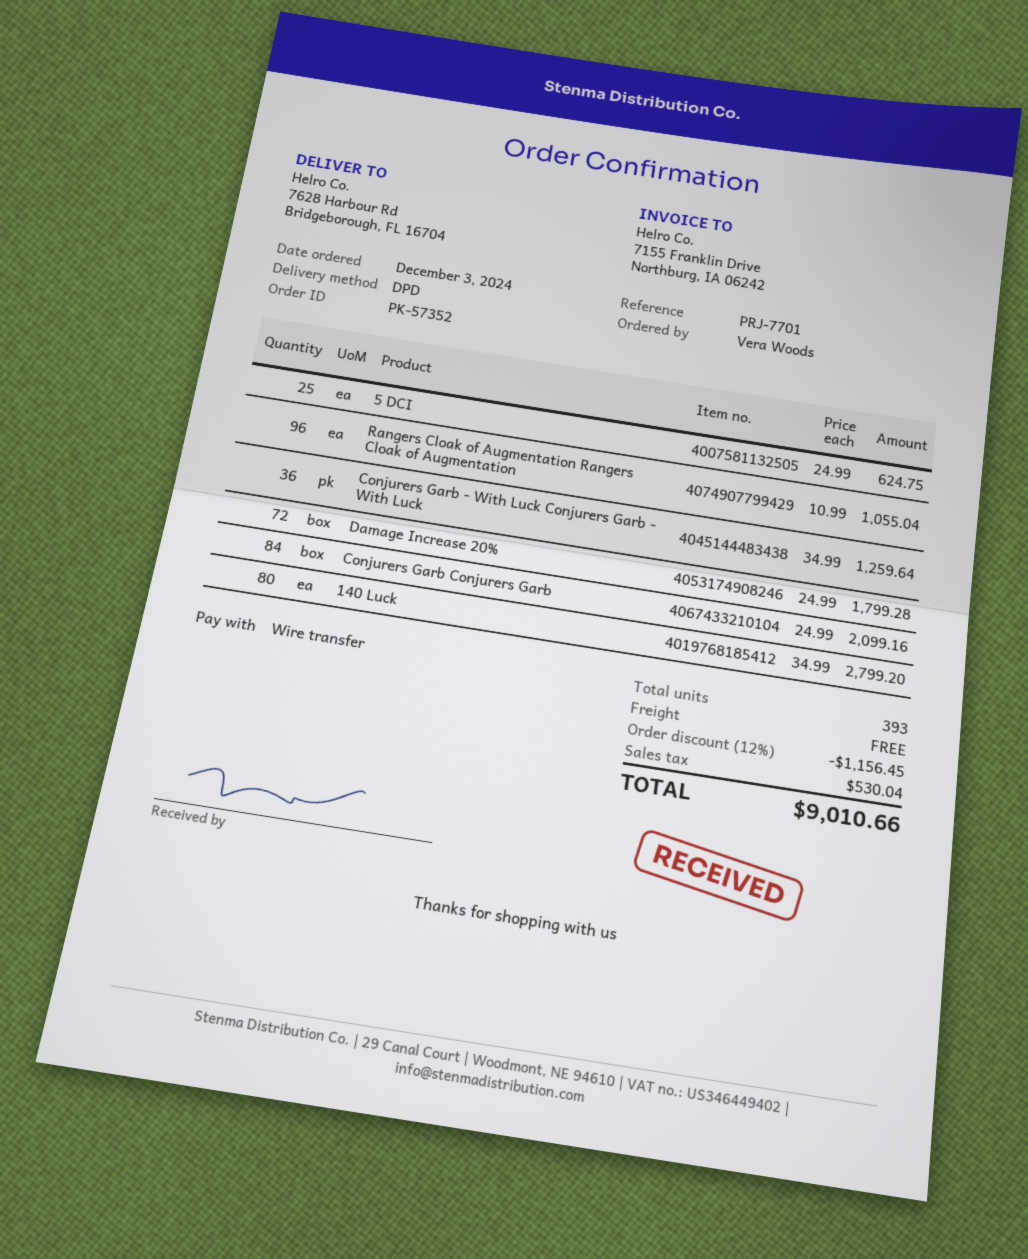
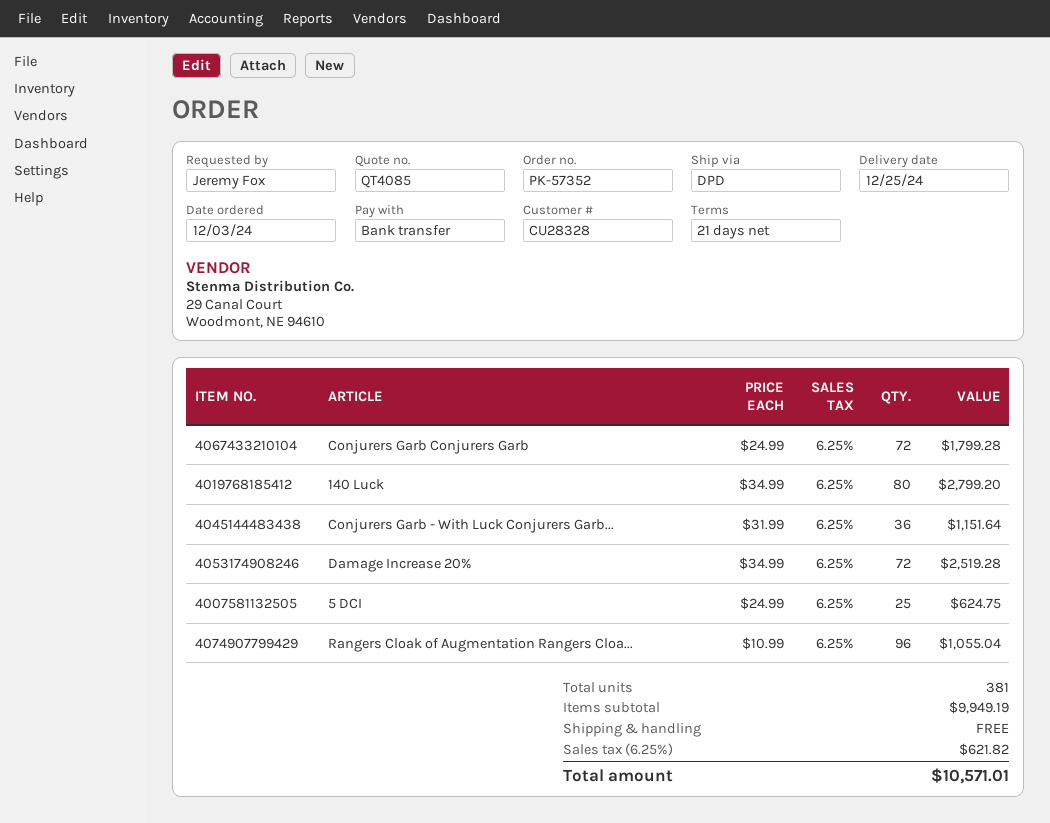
ordered by: Vera Woods -> Jeremy Fox
Conjurers Garb - With Luck Conjurers Garb - With Luck: 36 x 34.99 = 1259.64 -> 36 x 31.99 = 1151.64
Damage Increase 20%: 72 x 24.99 = 1799.28 -> 72 x 34.99 = 2519.28
Conjurers Garb Conjurers Garb: 84 x 24.99 = 2099.16 -> 72 x 24.99 = 1799.28
total quantity: 393 -> 381
discount: 12% = 1156.45 -> none
tax: 530.04 -> 621.82
total: 9010.66 -> 10571.01

